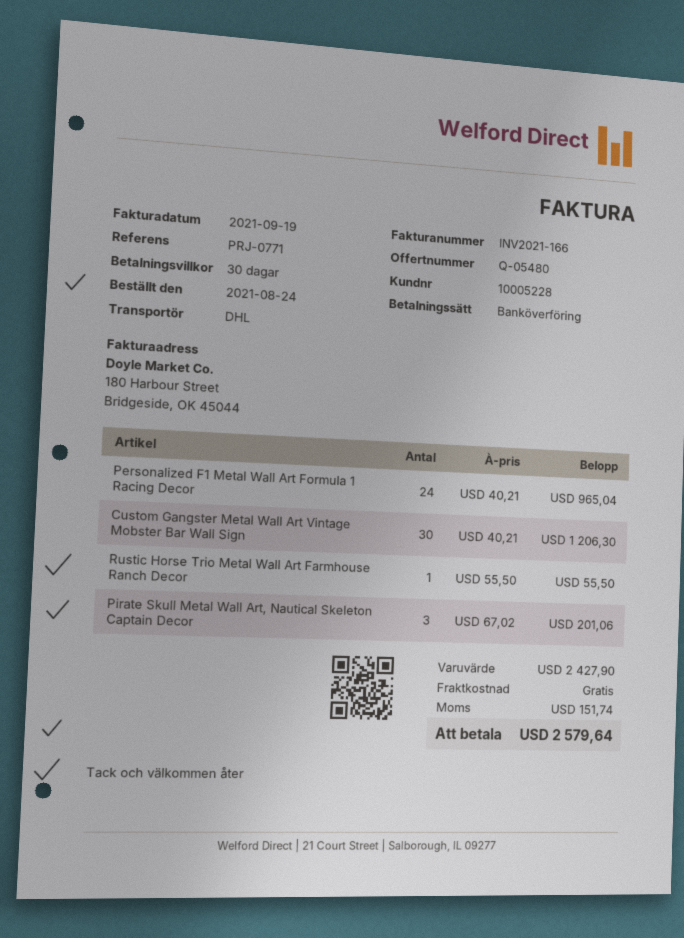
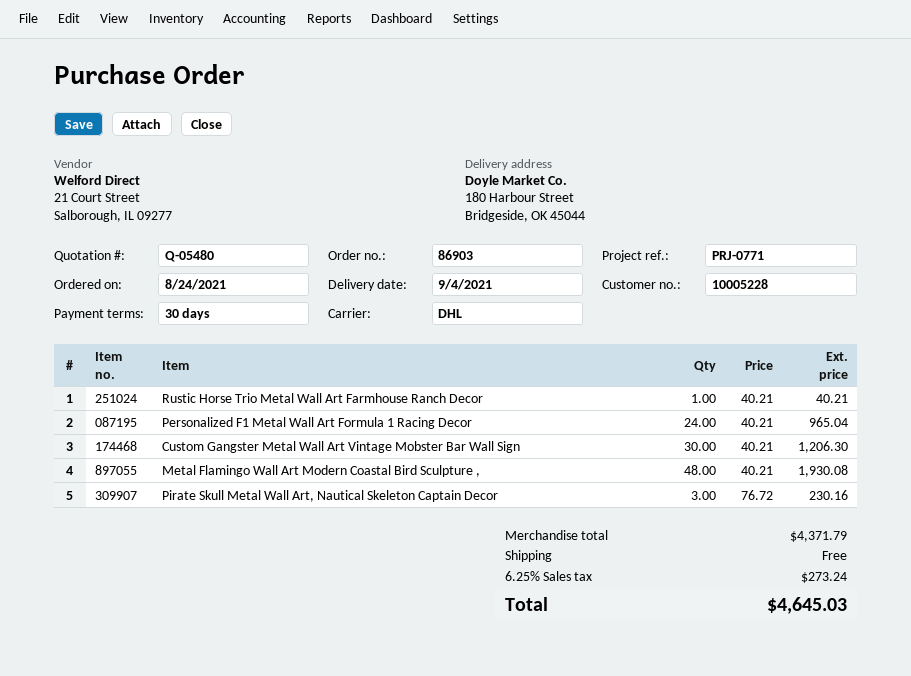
Rustic Horse Trio Metal Wall Art Farmhouse Ranch Decor: 1 x 55.50 = 55.50 -> 1 x 40.21 = 40.21
Pirate Skull Metal Wall Art, Nautical Skeleton Captain Decor: 3 x 67.02 = 201.06 -> 3 x 76.72 = 230.16
Metal Flamingo Wall Art Modern Coastal Bird Sculpture ,: none -> 48 x 40.21 = 1930.08
subtotal: 2427.90 -> 4371.79
tax: 151.74 -> 273.24
total: 2579.64 -> 4645.03

